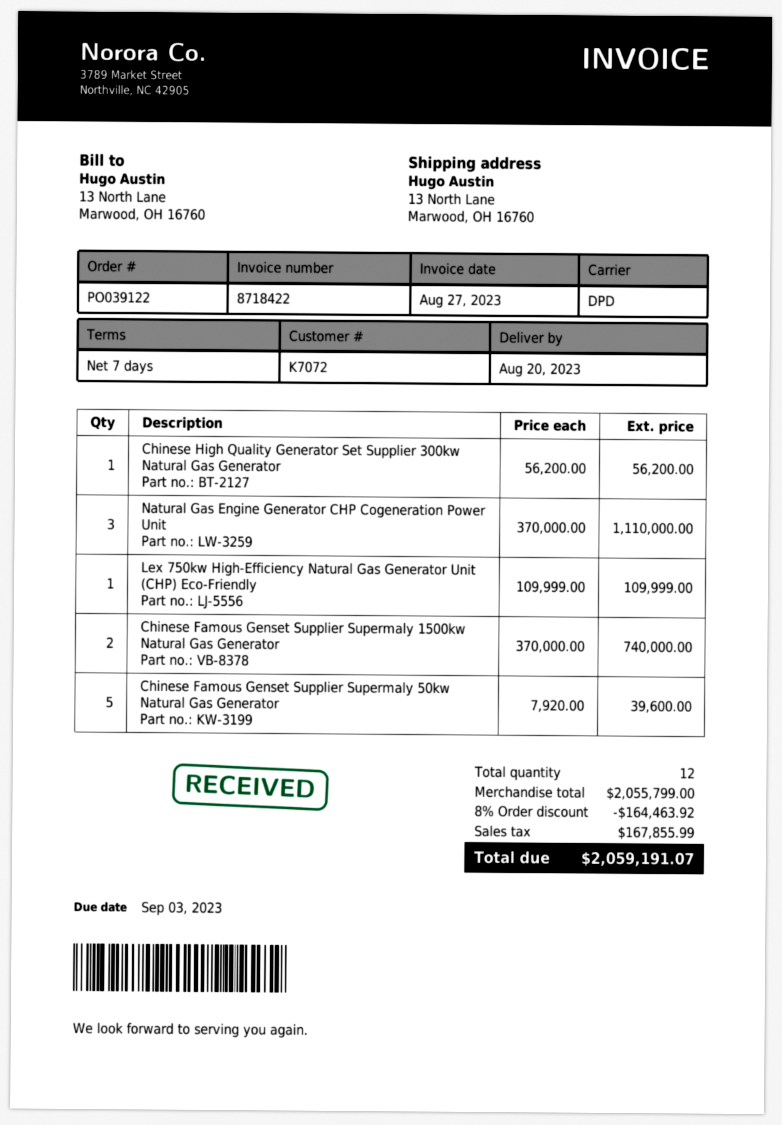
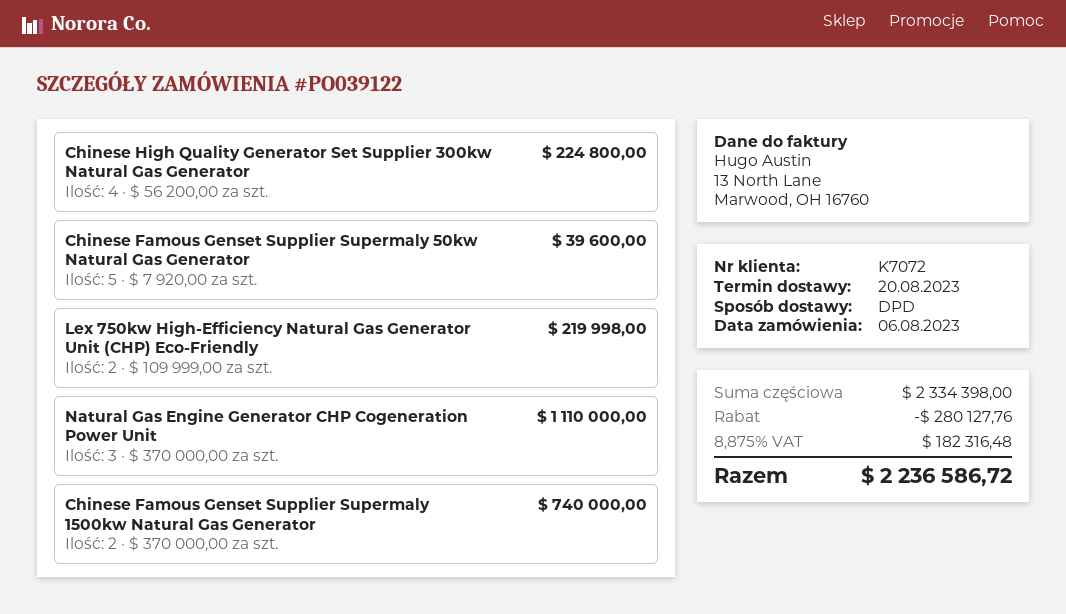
Chinese High Quality Generator Set Supplier 300kw Natural Gas Generator: 1 x 56200.00 = 56200.00 -> 4 x 56200.00 = 224800.00
Lex 750kw High-Efficiency Natural Gas Generator Unit (CHP) Eco-Friendly: 1 x 109999.00 = 109999.00 -> 2 x 109999.00 = 219998.00
subtotal: 2055799.00 -> 2334398.00
discount: 164463.92 -> 280127.76
tax: 167855.99 -> 182316.48
total: 2059191.07 -> 2236586.72

